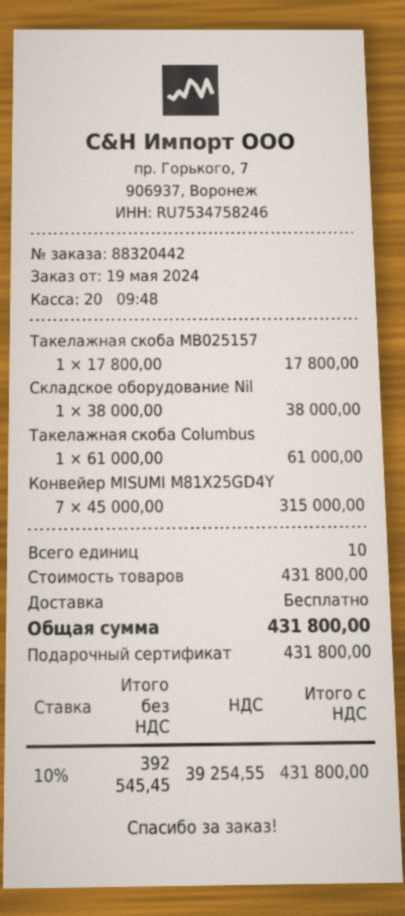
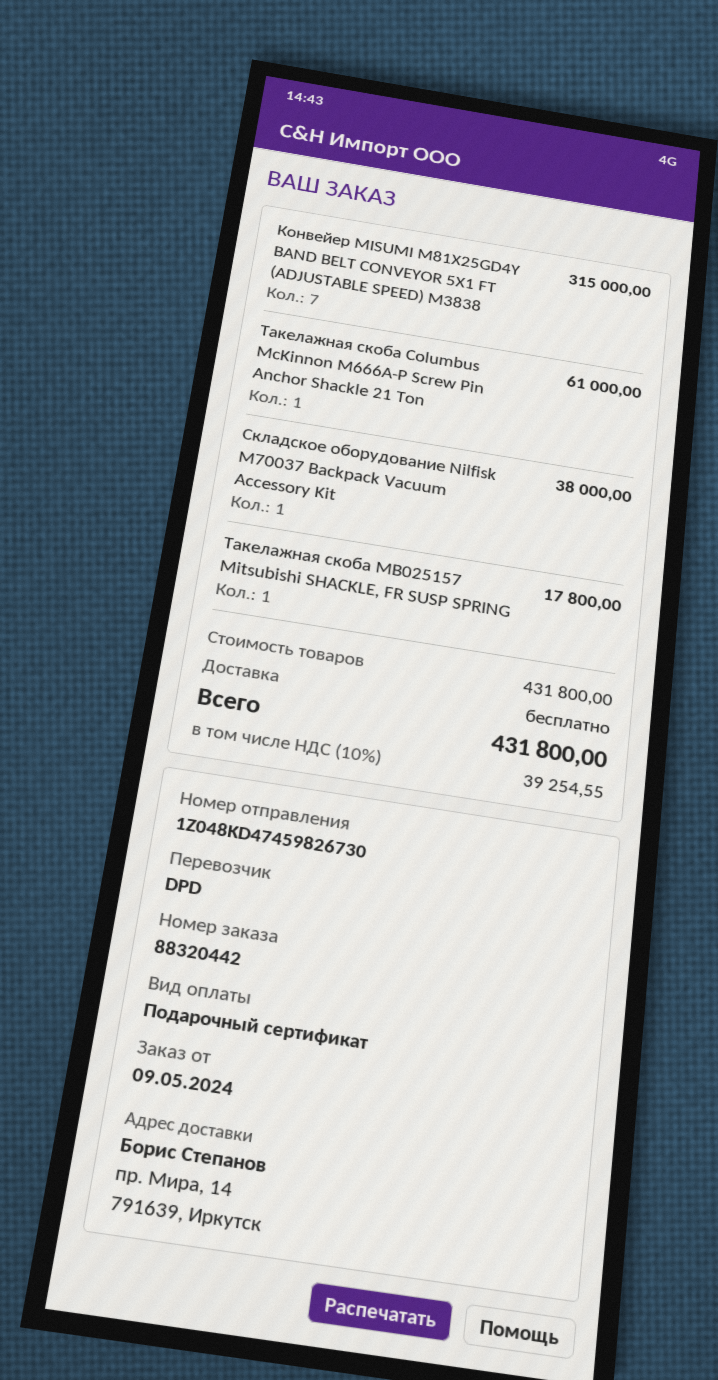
order date: 2024-05-19 -> 2024-05-09

